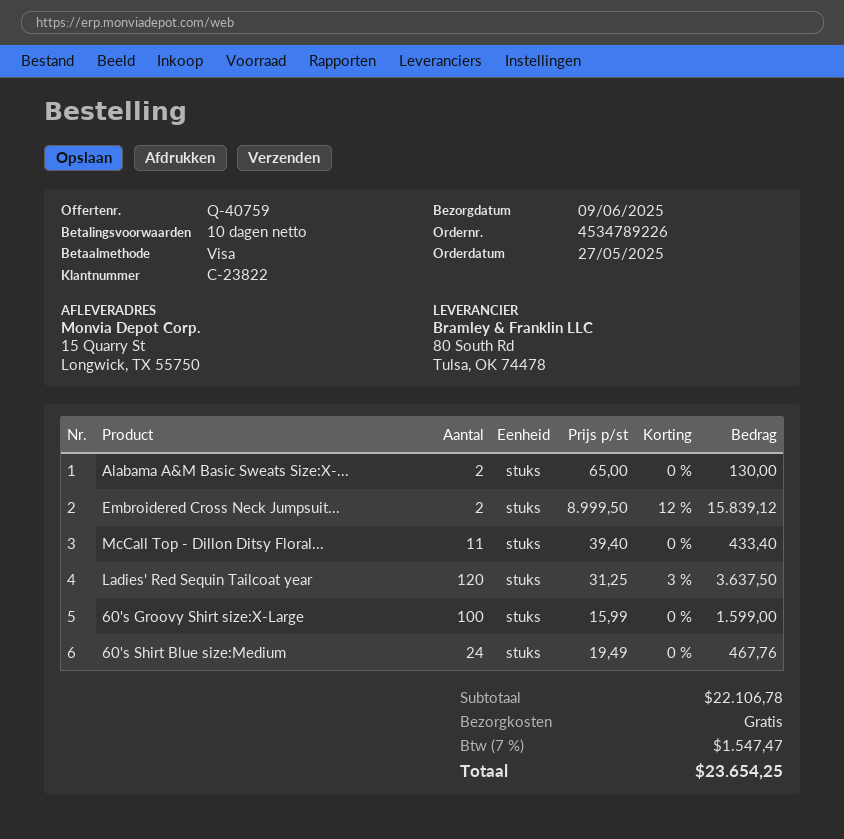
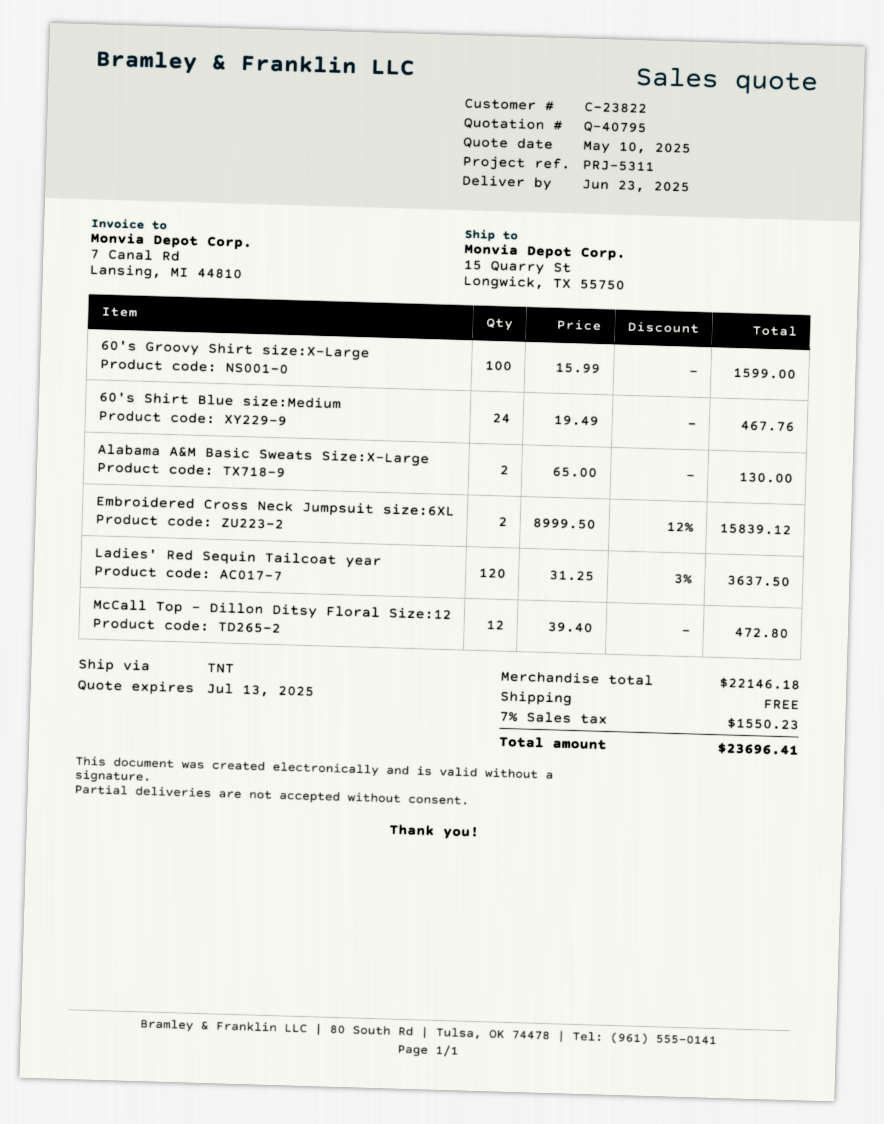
quote number: Q-40759 -> Q-40795
delivery date: 2025-06-09 -> 2025-06-23
McCall Top - Dillon Ditsy Floral...: 11 x 39.40 = 433.40 -> 12 x 39.40 = 472.80
subtotal: 22106.78 -> 22146.18
tax: 7% = 1547.47 -> 7% = 1550.23
total: 23654.25 -> 23696.41

